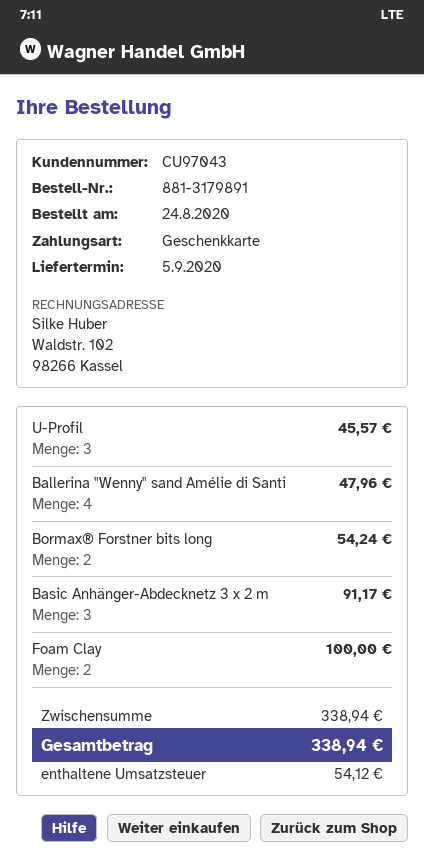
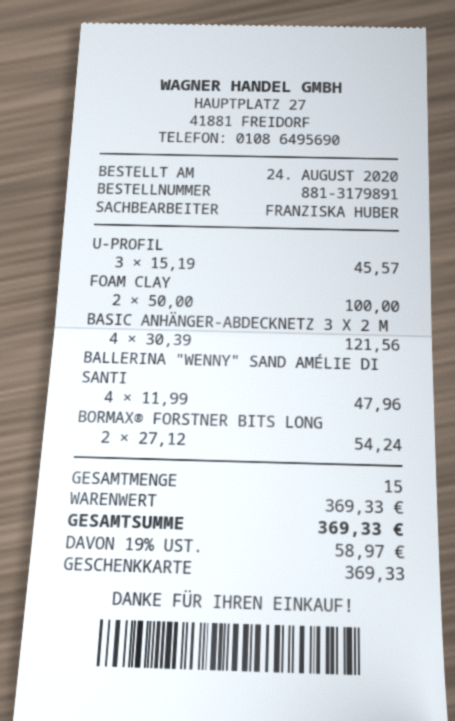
Basic Anhänger-Abdecknetz 3 x 2 m: 3 for 91.17 -> 4 for 121.56
subtotal: 338.94 -> 369.33
tax: 54.12 -> 58.97
total: 338.94 -> 369.33

